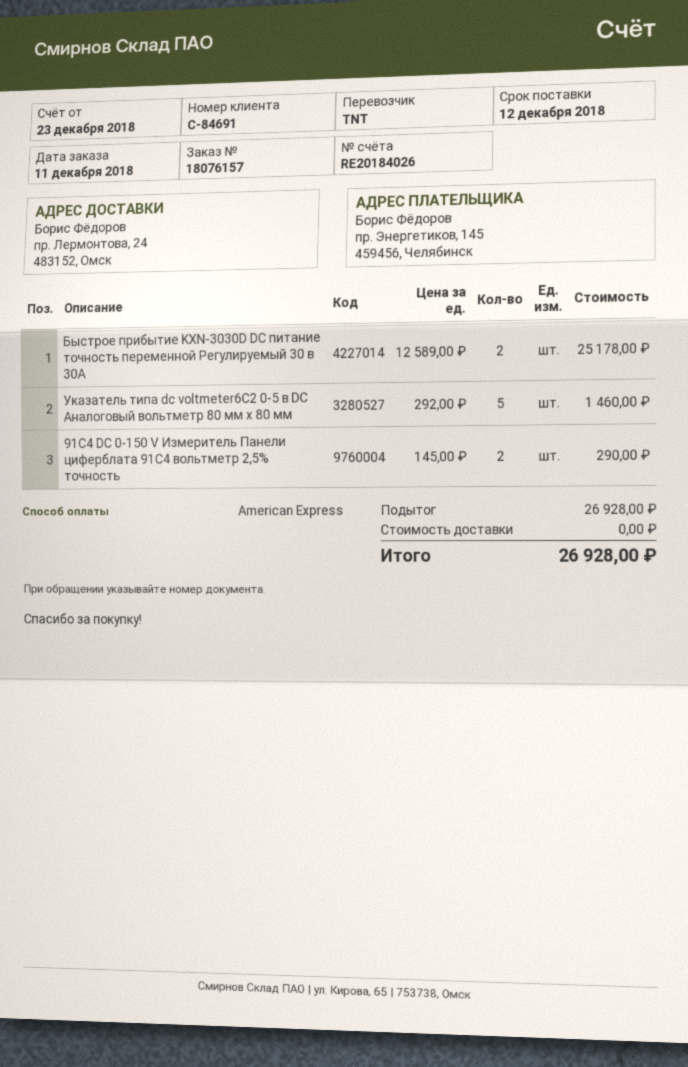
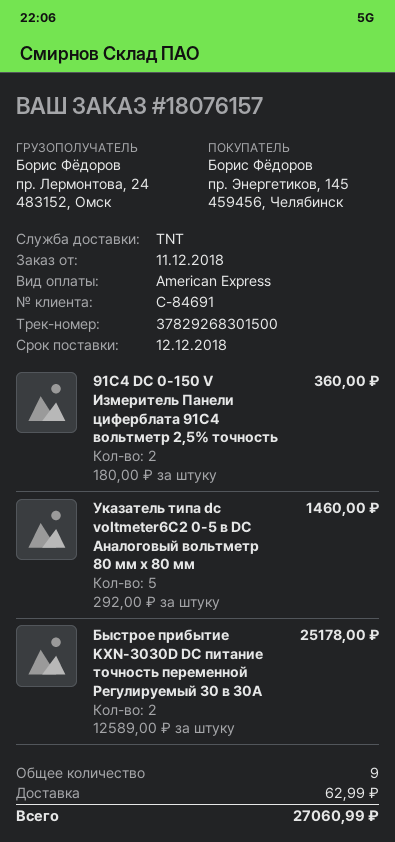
91C4 DC 0-150 V Измеритель Панели циферблата 91C4 вольтметр 2,5% точность: 2 x 145.00 = 290.00 -> 2 x 180.00 = 360.00
shipping: 0.00 -> 62.99
total: 26928.00 -> 27060.99

